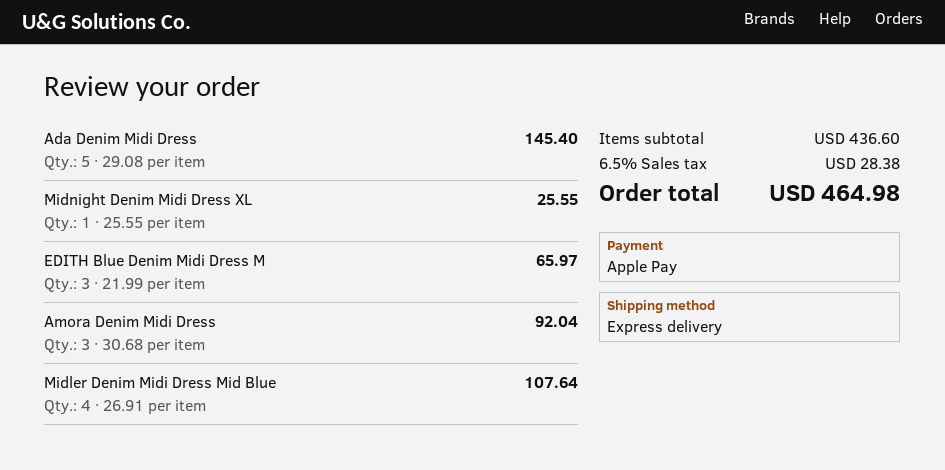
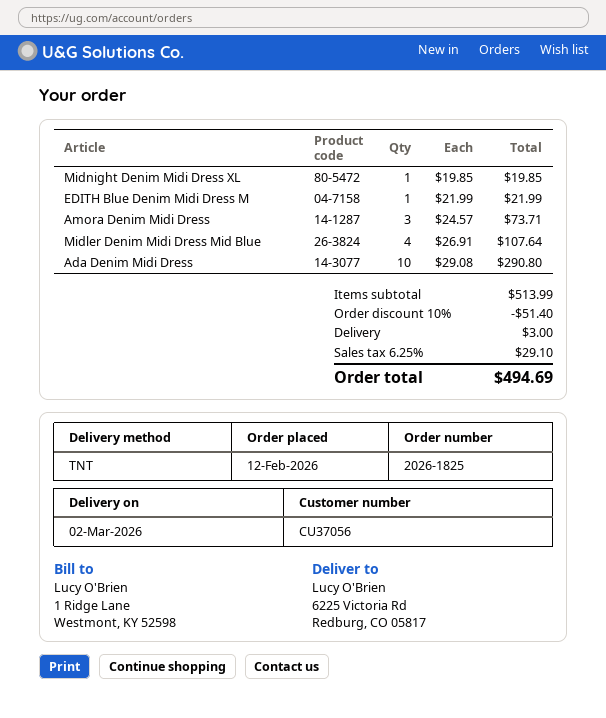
shipping method: express -> TNT
Ada Denim Midi Dress: 5 x 29.08 = 145.40 -> 10 x 29.08 = 290.80
Midnight Denim Midi Dress XL: 1 x 25.55 = 25.55 -> 1 x 19.85 = 19.85
EDITH Blue Denim Midi Dress M: 3 x 21.99 = 65.97 -> 1 x 21.99 = 21.99
Amora Denim Midi Dress: 3 x 30.68 = 92.04 -> 3 x 24.57 = 73.71
subtotal: 436.60 -> 513.99
discount: none -> 10% = 51.40
shipping: none -> 3.00
tax: 6.5% = 28.38 -> 6.25% = 29.10
total: 464.98 -> 494.69

